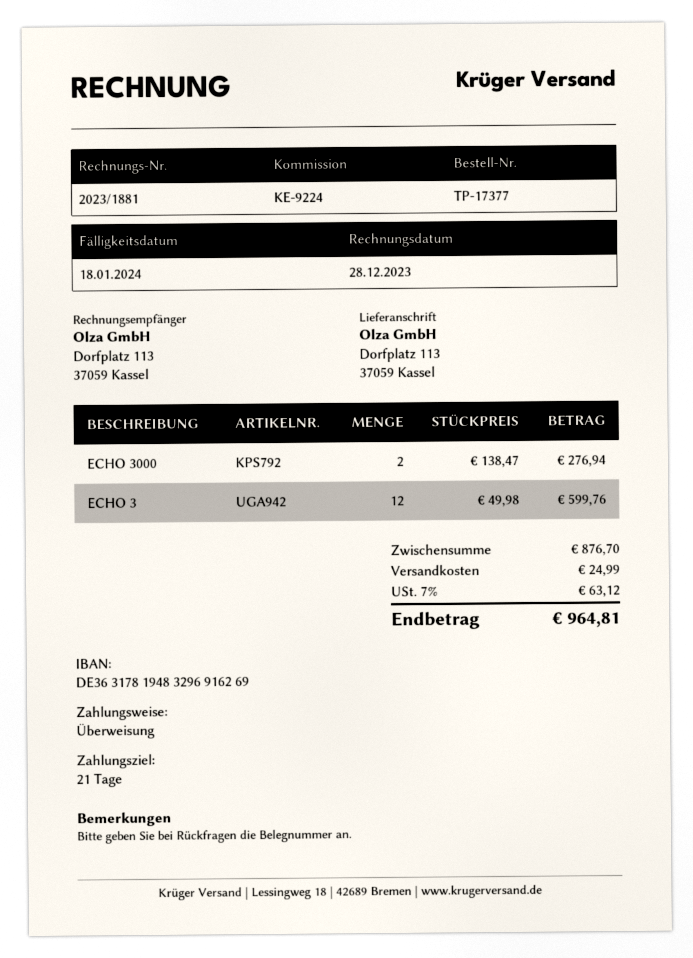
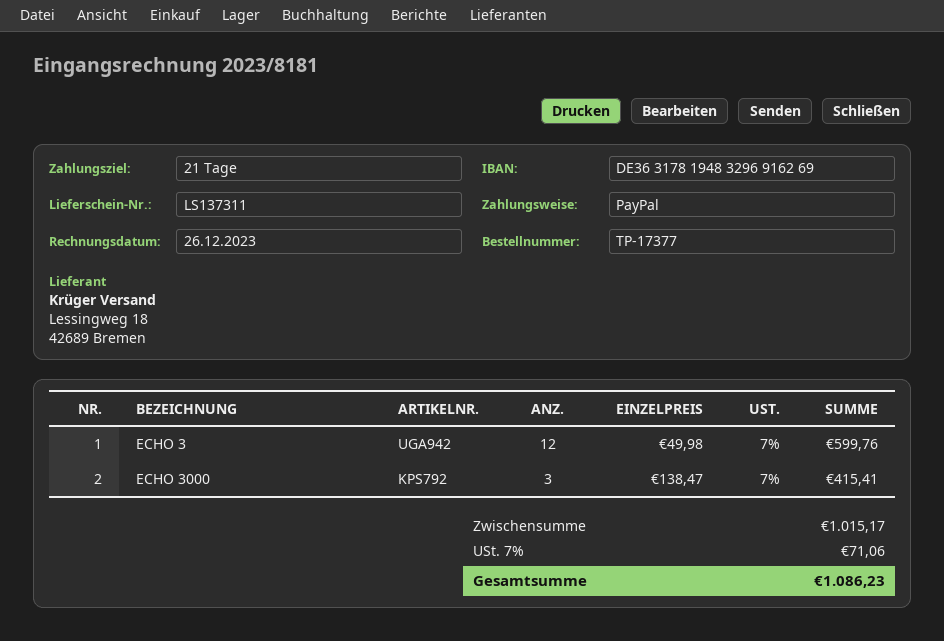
invoice number: 2023/1881 -> 2023/8181
invoice date: 2023-12-28 -> 2023-12-26
payment method: bank transfer -> PayPal
ECHO 3000: 2 x 138.47 = 276.94 -> 3 x 138.47 = 415.41
subtotal: 876.70 -> 1015.17
shipping: 24.99 -> none
tax: 7% = 63.12 -> 7% = 71.06
total: 964.81 -> 1086.23

